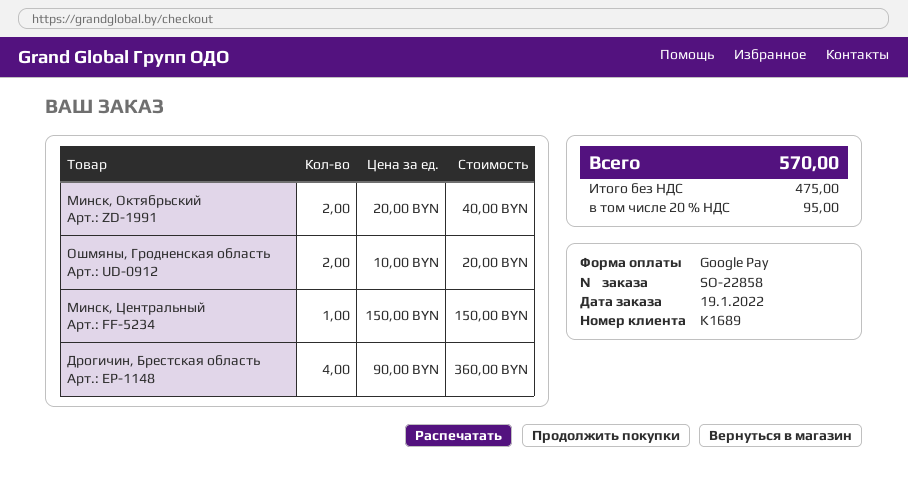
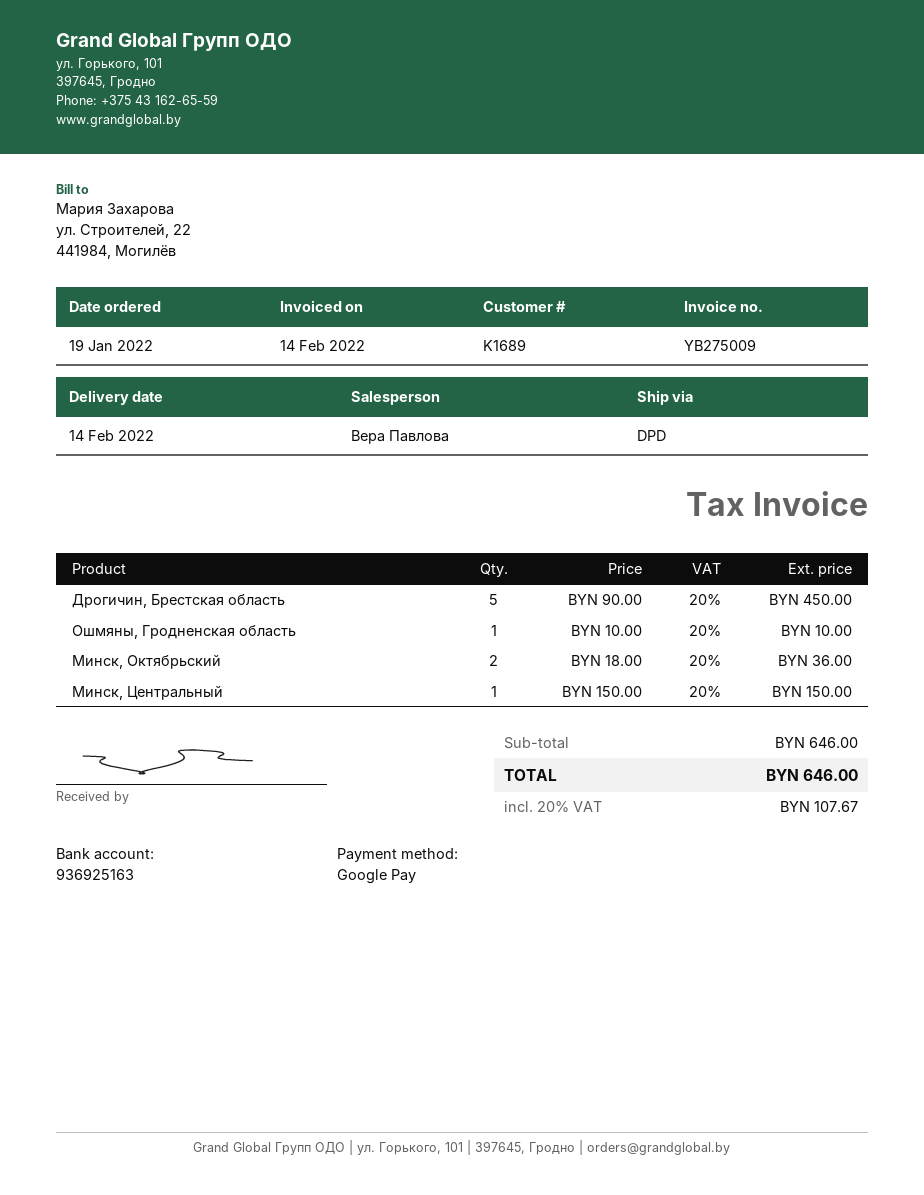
Минск, Октябрьский: 2 x 20.00 = 40.00 -> 2 x 18.00 = 36.00
Ошмяны, Гродненская область: 2 x 10.00 = 20.00 -> 1 x 10.00 = 10.00
Дрогичин, Брестская область: 4 x 90.00 = 360.00 -> 5 x 90.00 = 450.00
tax: 20% = 95.00 -> 20% = 107.67
total: 570.00 -> 646.00

